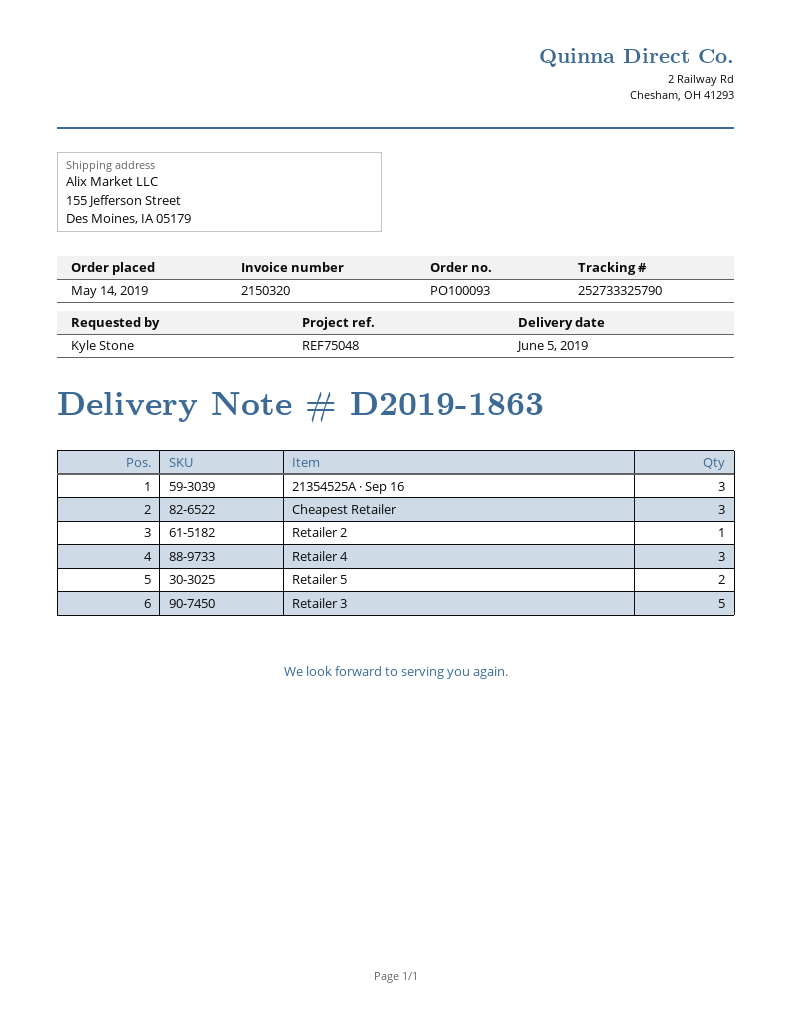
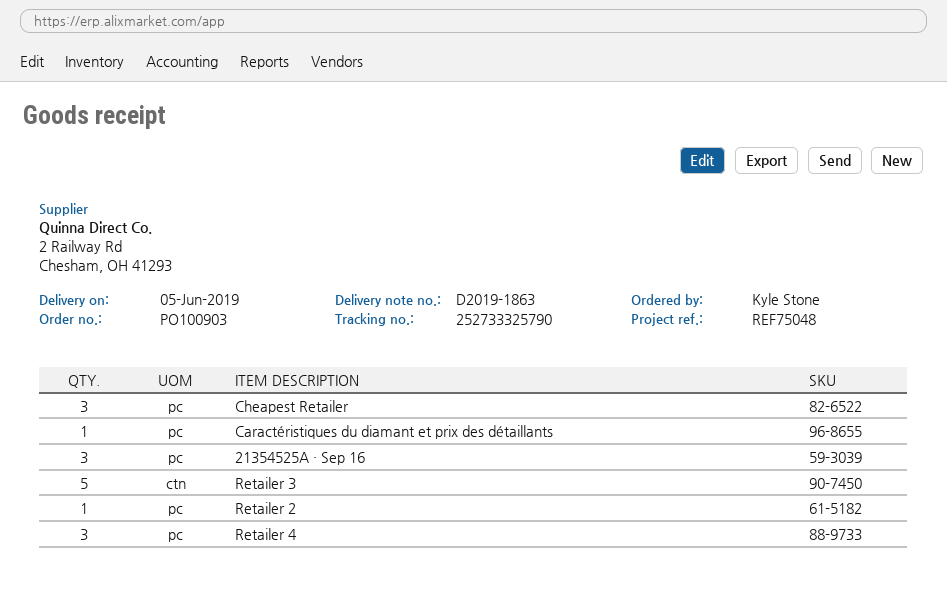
order number: PO100093 -> PO100903
Retailer 5: 2 -> none
Caractéristiques du diamant et prix des détaillants: none -> 1

